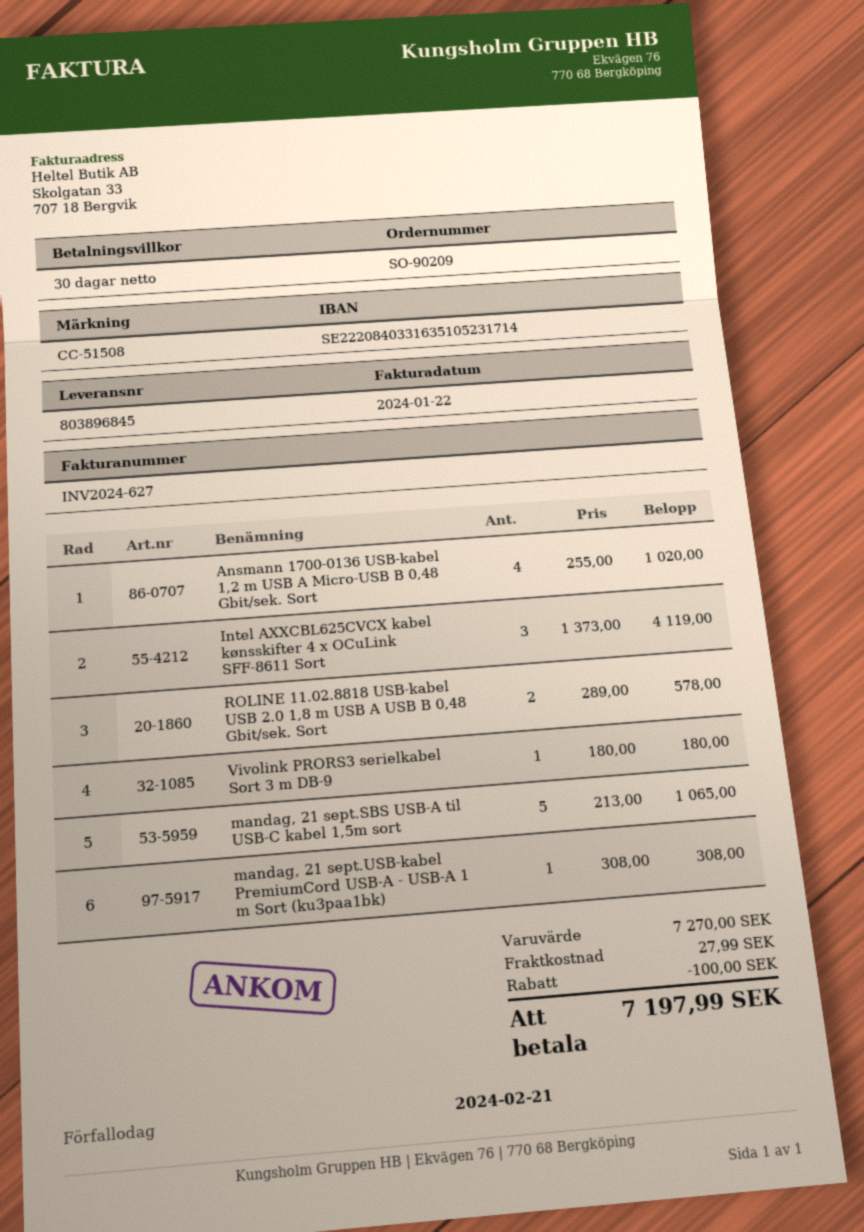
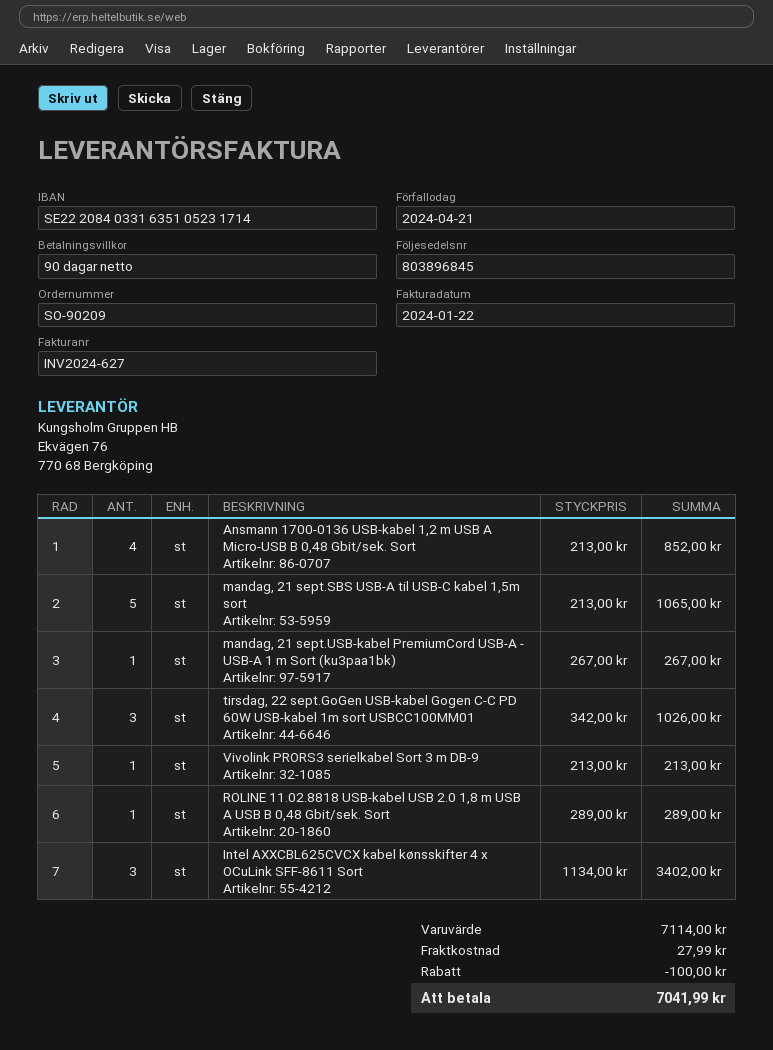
payment terms: 30 days -> 90 days
due date: 2024-02-21 -> 2024-04-21
Ansmann 1700-0136 USB-kabel 1,2 m USB A Micro-USB B 0,48 Gbit/sek. Sort: 4 x 255.00 = 1020.00 -> 4 x 213.00 = 852.00
Intel AXXCBL625CVCX kabel kønsskifter 4 x OCuLink SFF-8611 Sort: 3 x 1373.00 = 4119.00 -> 3 x 1134.00 = 3402.00
ROLINE 11.02.8818 USB-kabel USB 2.0 1,8 m USB A USB B 0,48 Gbit/sek. Sort: 2 x 289.00 = 578.00 -> 1 x 289.00 = 289.00
Vivolink PRORS3 serielkabel Sort 3 m DB-9: 1 x 180.00 = 180.00 -> 1 x 213.00 = 213.00
mandag, 21 sept.USB-kabel PremiumCord USB-A - USB-A 1 m Sort (ku3paa1bk): 1 x 308.00 = 308.00 -> 1 x 267.00 = 267.00
tirsdag, 22 sept.GoGen USB-kabel Gogen C-C PD 60W USB-kabel 1m sort USBCC100MM01: none -> 3 x 342.00 = 1026.00
subtotal: 7270.00 -> 7114.00
total: 7197.99 -> 7041.99

